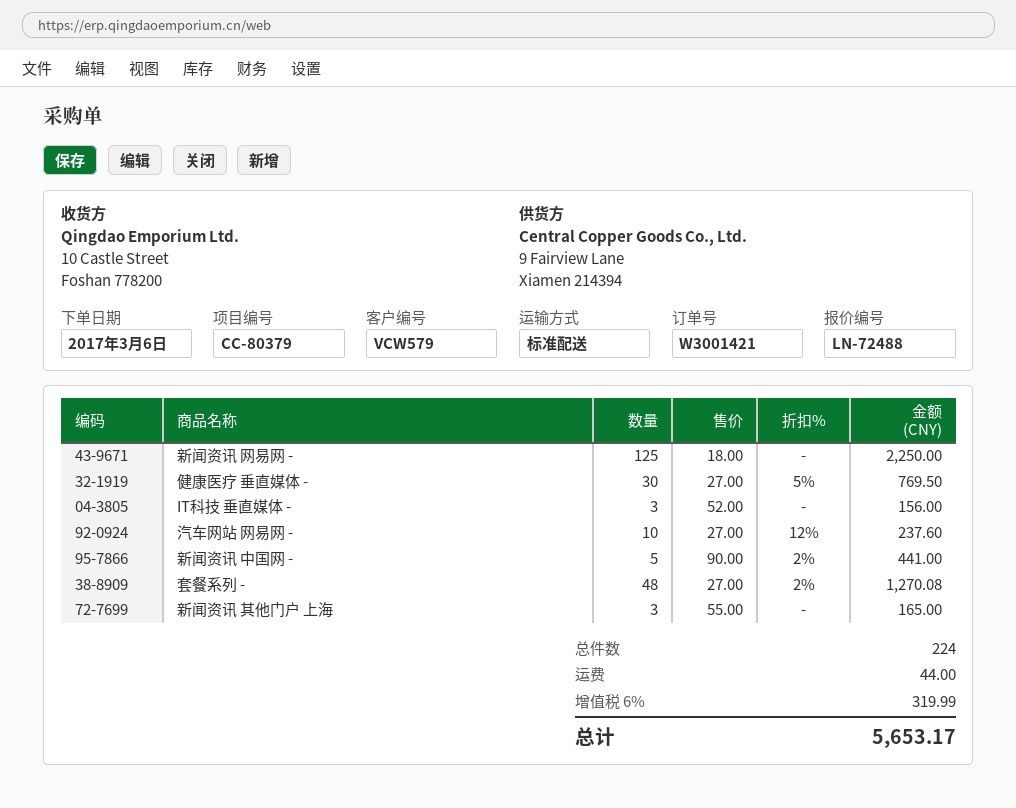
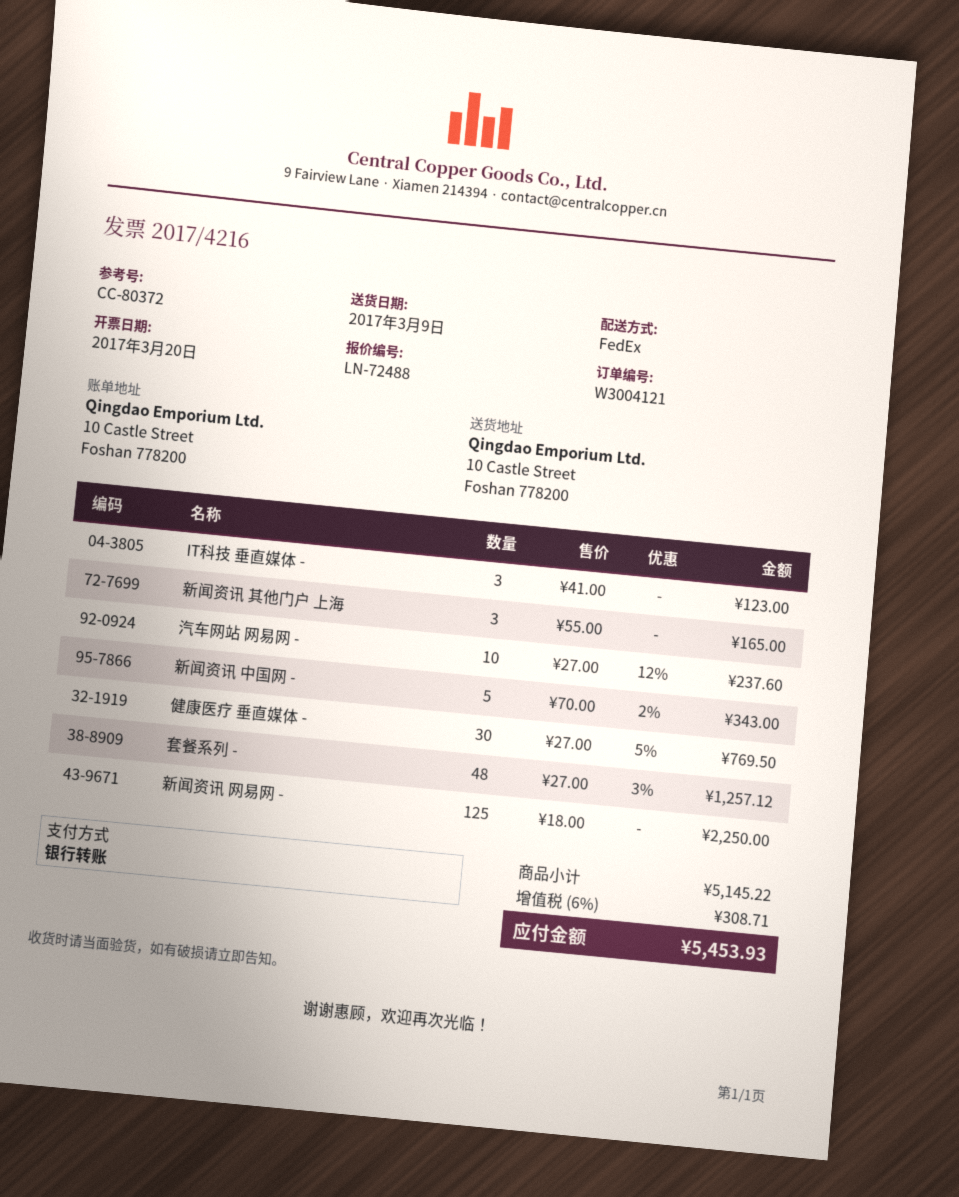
order number: W3001421 -> W3004121
reference: CC-80379 -> CC-80372
shipping method: standard -> FedEx
IT科技 垂直媒体 -: 3 x 52.00 = 156.00 -> 3 x 41.00 = 123.00
新闻资讯 中国网 -: 5 x 90.00 - 2% = 441.00 -> 5 x 70.00 - 2% = 343.00
套餐系列 -: 48 x 27.00 - 2% = 1270.08 -> 48 x 27.00 - 3% = 1257.12
shipping: 44.00 -> none
tax: 6% = 319.99 -> 6% = 308.71
total: 5653.17 -> 5453.93

